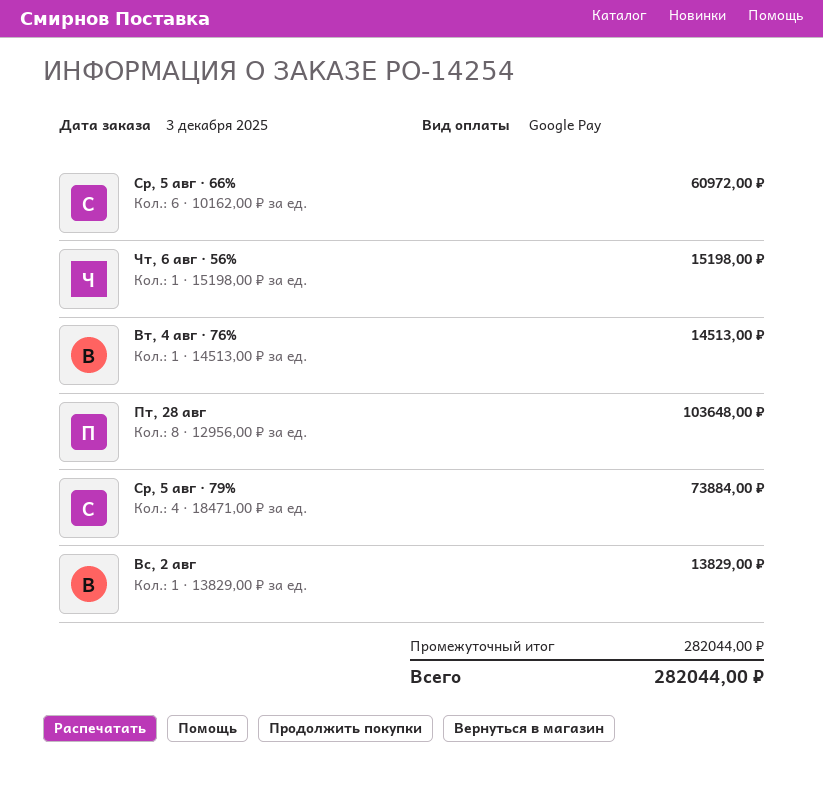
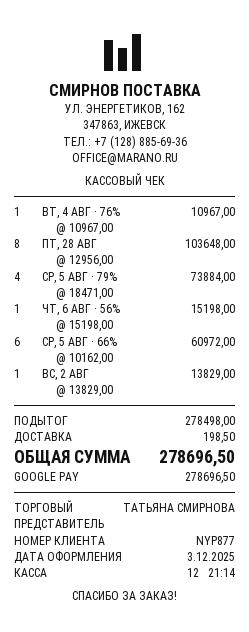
Вт, 4 авг · 76%: 1 x 14513.00 = 14513.00 -> 1 x 10967.00 = 10967.00
subtotal: 282044.00 -> 278498.00
shipping: none -> 198.50
total: 282044.00 -> 278696.50

